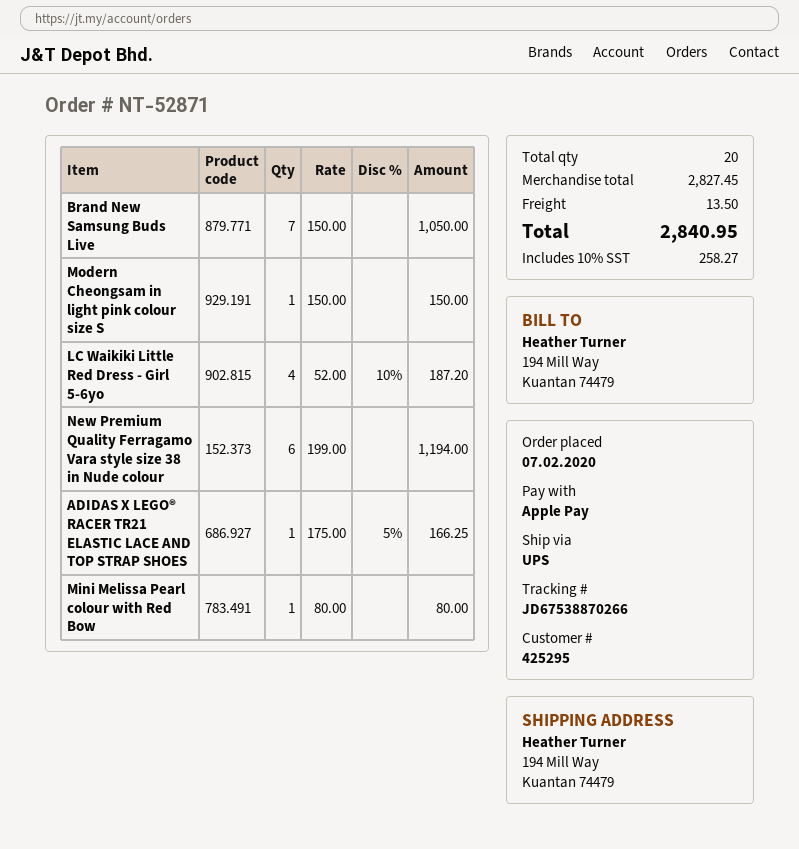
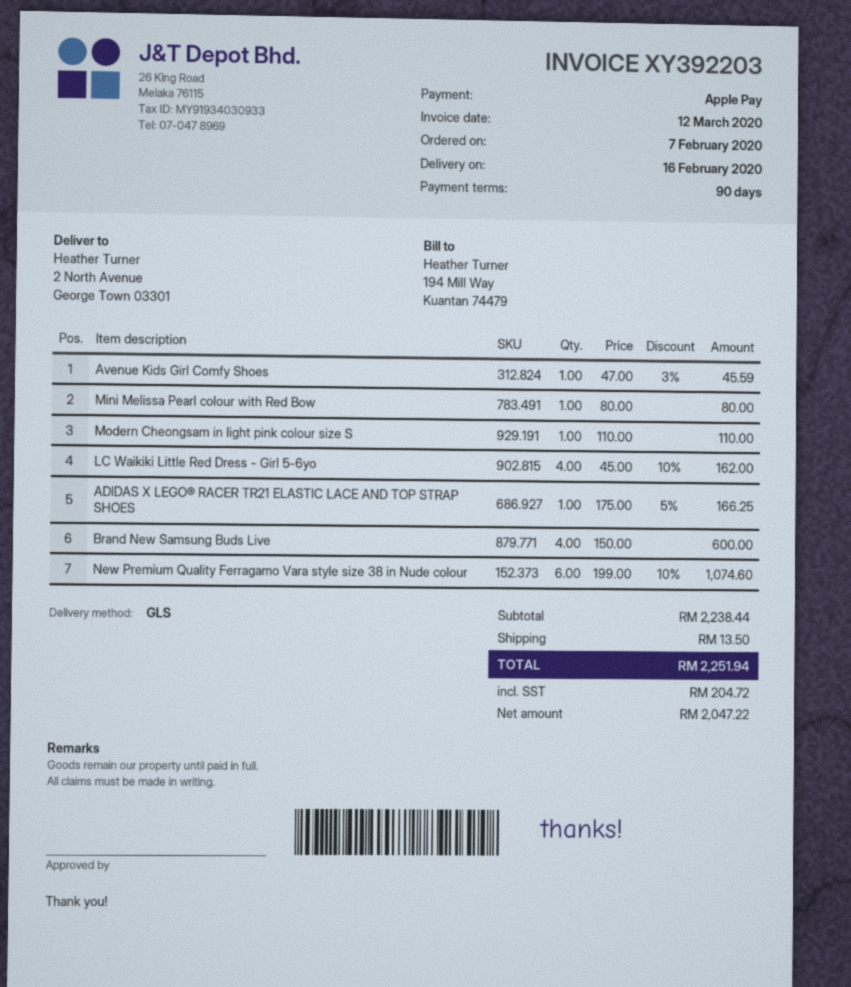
shipping method: UPS -> GLS
ship to: 194 Mill Way, Kuantan 74479 -> 2 North Avenue, George Town 03301
Brand New Samsung Buds Live: 7 x 150.00 = 1050.00 -> 4 x 150.00 = 600.00
Modern Cheongsam in light pink colour size S: 1 x 150.00 = 150.00 -> 1 x 110.00 = 110.00
LC Waikiki Little Red Dress - Girl 5-6yo: 4 x 52.00 - 10% = 187.20 -> 4 x 45.00 - 10% = 162.00
New Premium Quality Ferragamo Vara style size 38 in Nude colour: 6 x 199.00 = 1194.00 -> 6 x 199.00 - 10% = 1074.60
Avenue Kids Girl Comfy Shoes: none -> 1 x 47.00 - 3% = 45.59
subtotal: 2827.45 -> 2238.44
tax: 258.27 -> 204.72
total: 2840.95 -> 2251.94

